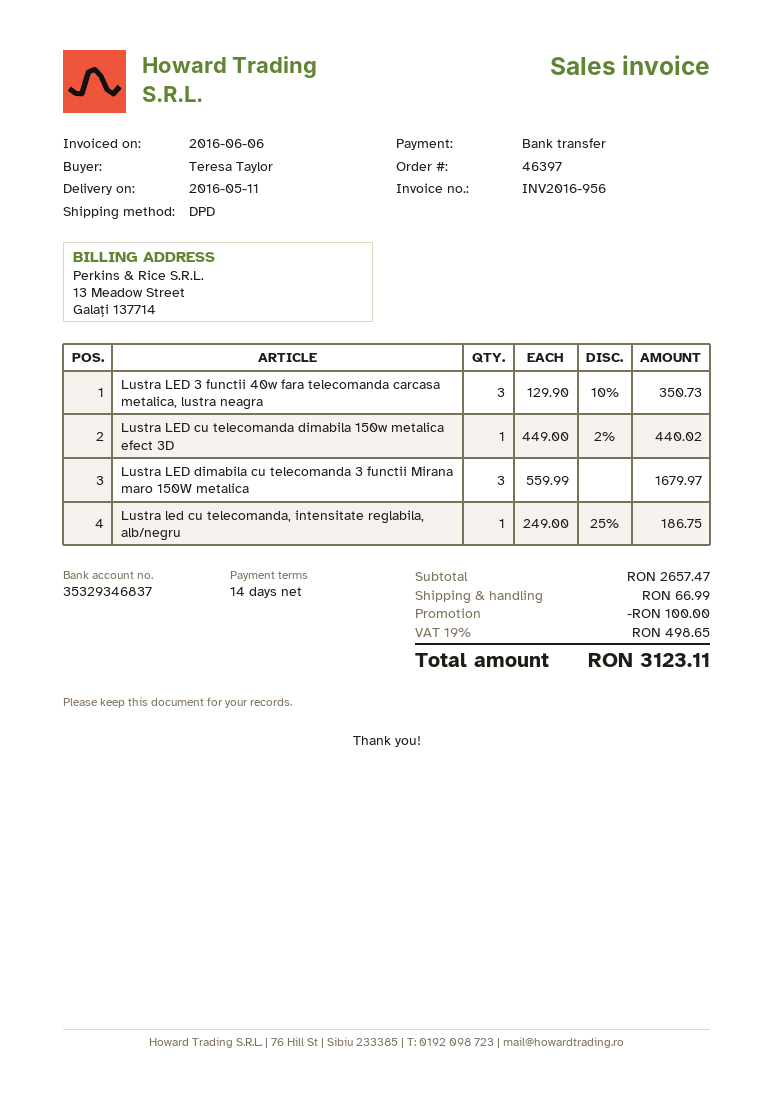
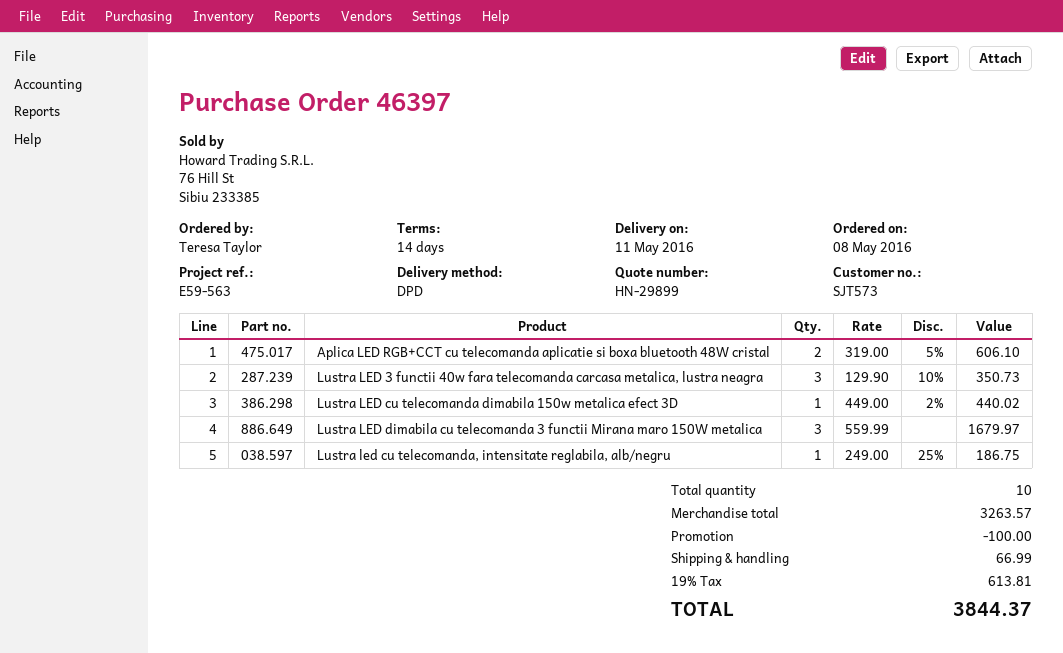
Aplica LED RGB+CCT cu telecomanda aplicatie si boxa bluetooth 48W cristal: none -> 2 x 319.00 - 5% = 606.10
subtotal: 2657.47 -> 3263.57
tax: 19% = 498.65 -> 19% = 613.81
total: 3123.11 -> 3844.37

